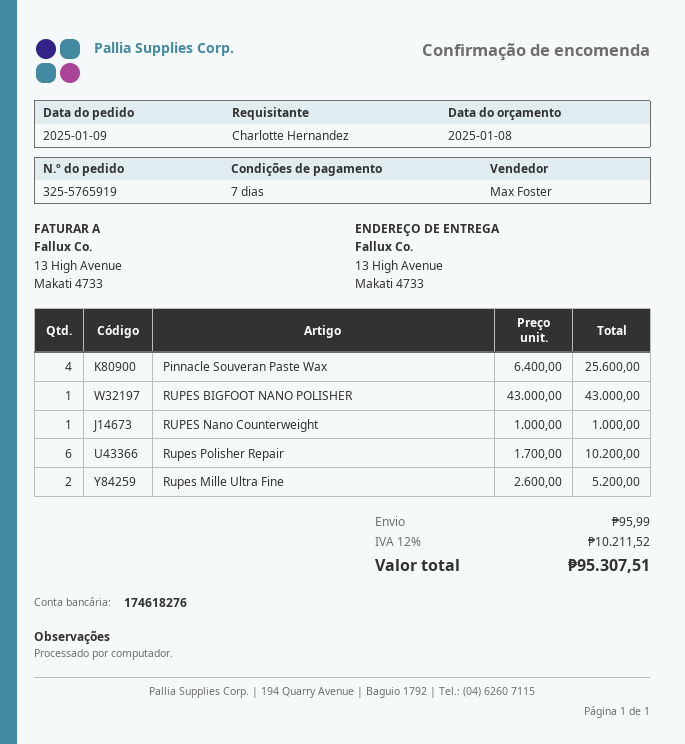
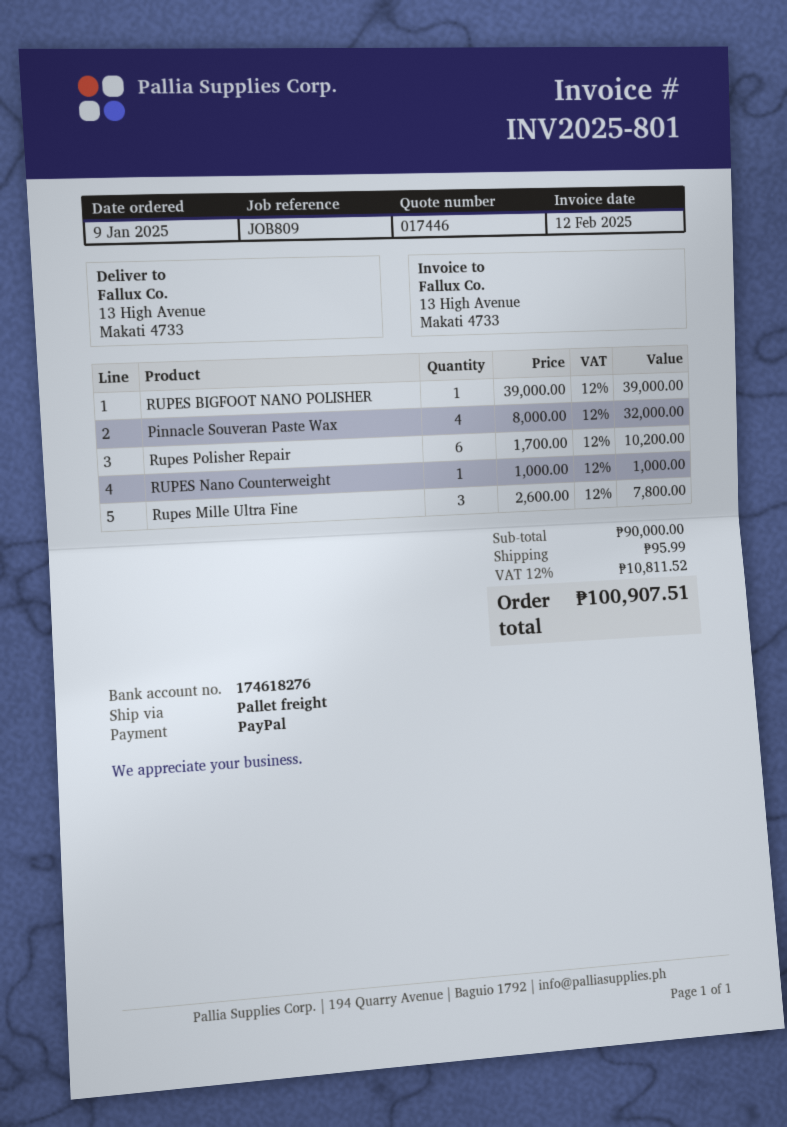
Pinnacle Souveran Paste Wax: 4 x 6400.00 = 25600.00 -> 4 x 8000.00 = 32000.00
RUPES BIGFOOT NANO POLISHER: 1 x 43000.00 = 43000.00 -> 1 x 39000.00 = 39000.00
Rupes Mille Ultra Fine: 2 x 2600.00 = 5200.00 -> 3 x 2600.00 = 7800.00
tax: 12% = 10211.52 -> 12% = 10811.52
total: 95307.51 -> 100907.51

